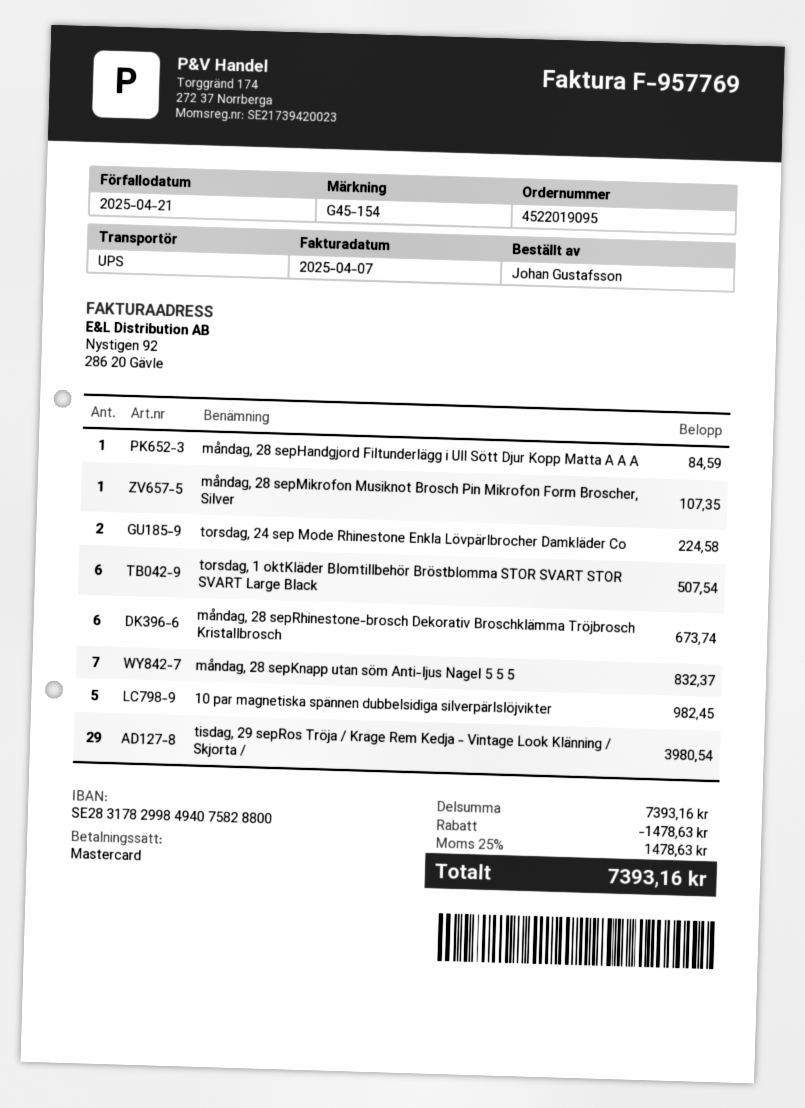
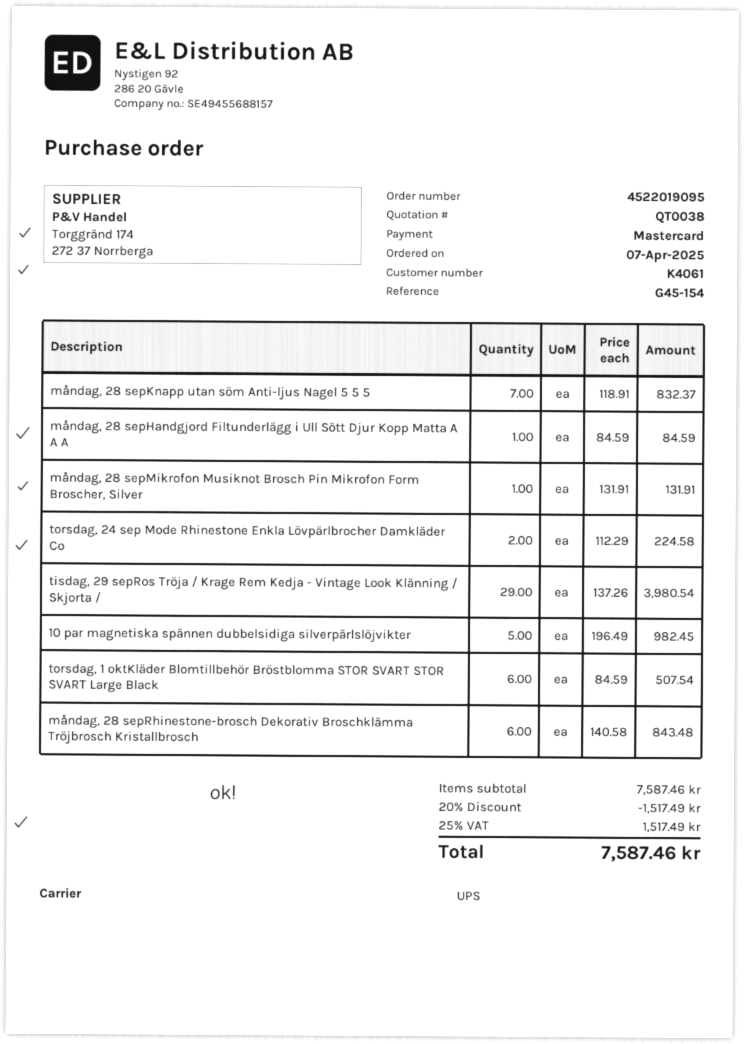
måndag, 28 sepMikrofon Musiknot Brosch Pin Mikrofon Form Broscher, Silver: 1 for 107.35 -> 1 for 131.91
måndag, 28 sepRhinestone-brosch Dekorativ Broschklämma Tröjbrosch Kristallbrosch: 6 for 673.74 -> 6 for 843.48
subtotal: 7393.16 -> 7587.46
discount: 1478.63 -> 1517.49
tax: 25% = 1478.63 -> 25% = 1517.49
total: 7393.16 -> 7587.46

